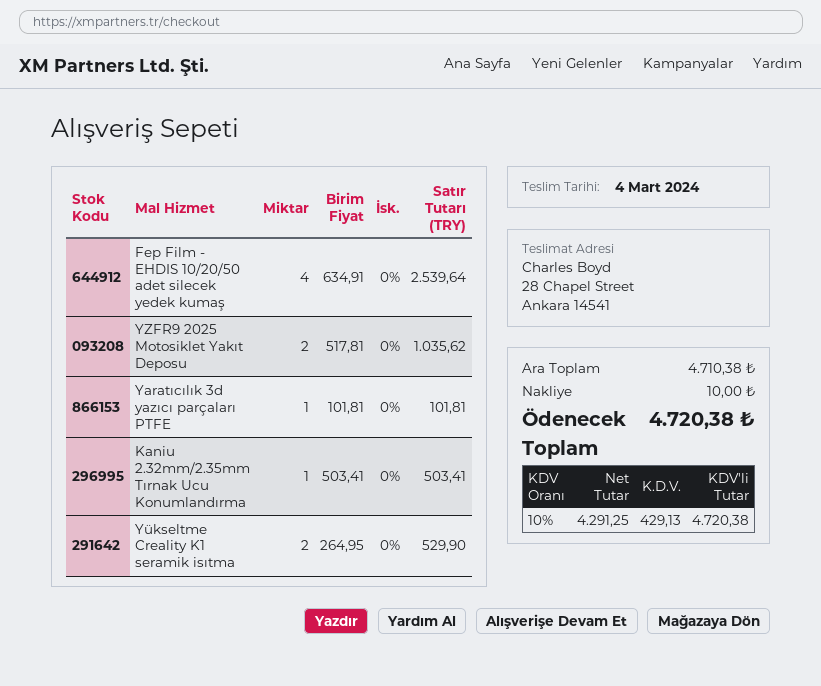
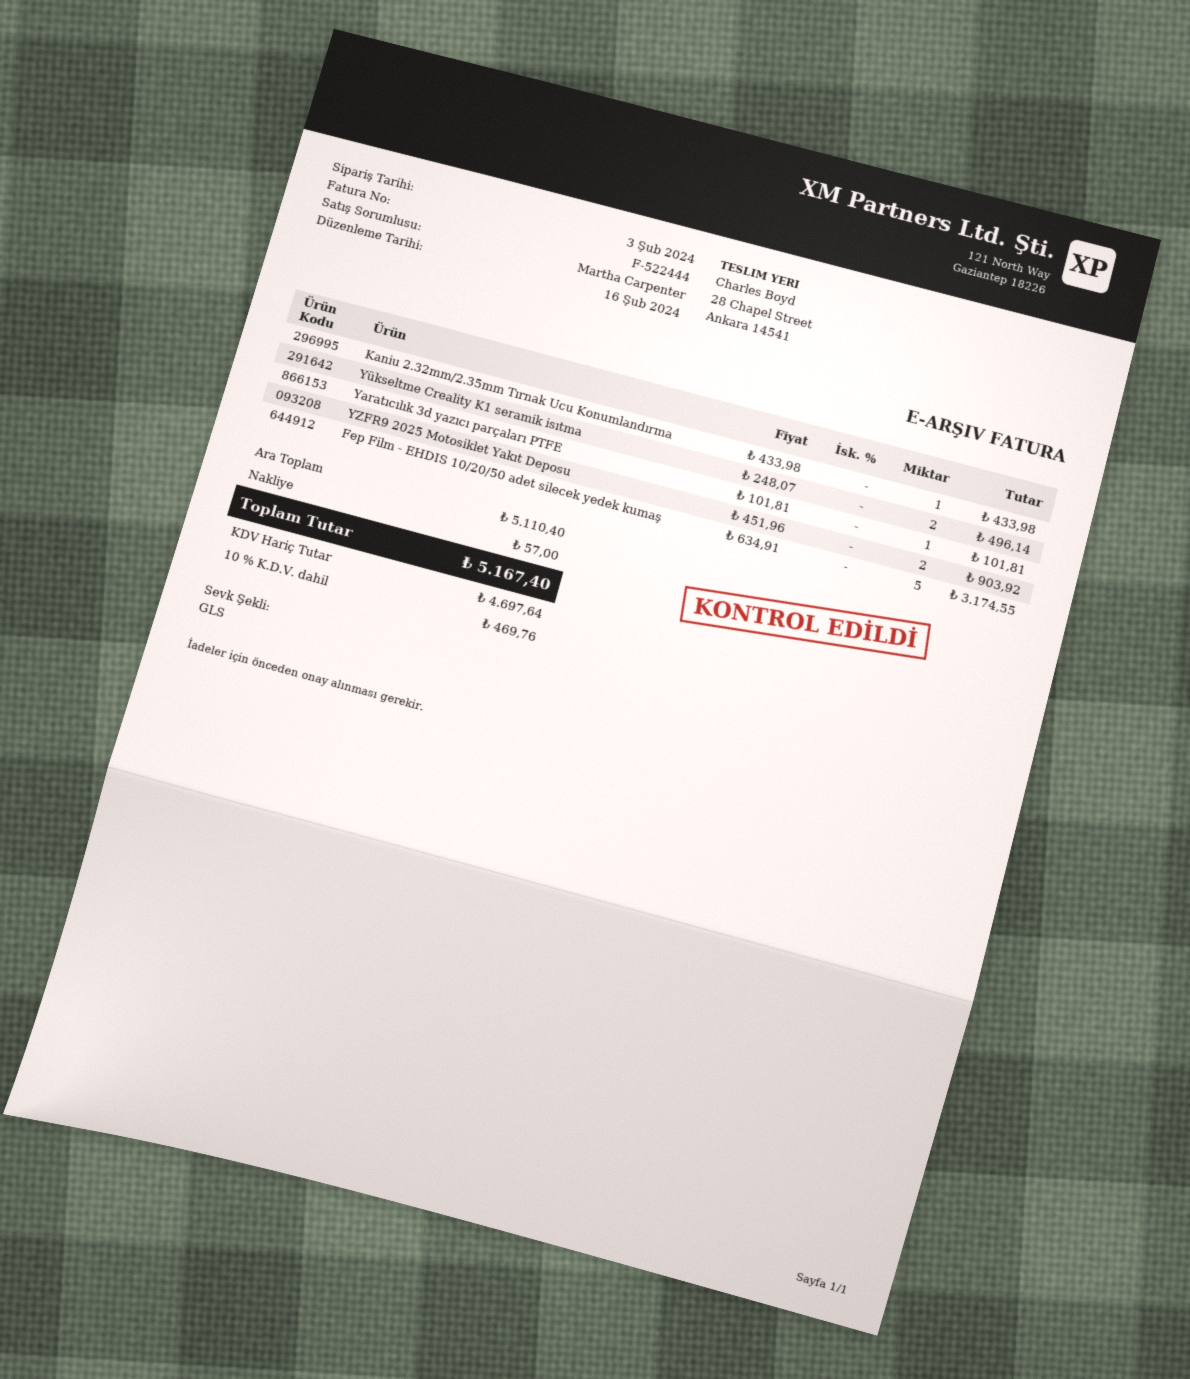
Fep Film - EHDIS 10/20/50 adet silecek yedek kumaş: 4 x 634.91 = 2539.64 -> 5 x 634.91 = 3174.55
YZFR9 2025 Motosiklet Yakıt Deposu: 2 x 517.81 = 1035.62 -> 2 x 451.96 = 903.92
Kaniu 2.32mm/2.35mm Tırnak Ucu Konumlandırma: 1 x 503.41 = 503.41 -> 1 x 433.98 = 433.98
Yükseltme Creality K1 seramik isıtma: 2 x 264.95 = 529.90 -> 2 x 248.07 = 496.14
subtotal: 4710.38 -> 5110.40
shipping: 10.00 -> 57.00
net: 4291.25 -> 4697.64
tax: 10% = 429.13 -> 10% = 469.76
total: 4720.38 -> 5167.40

